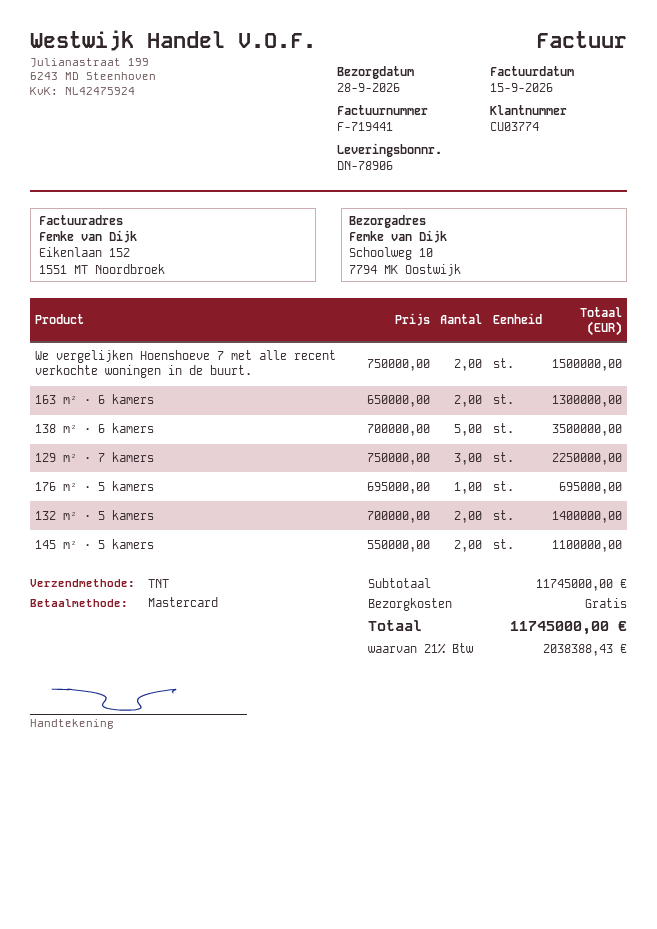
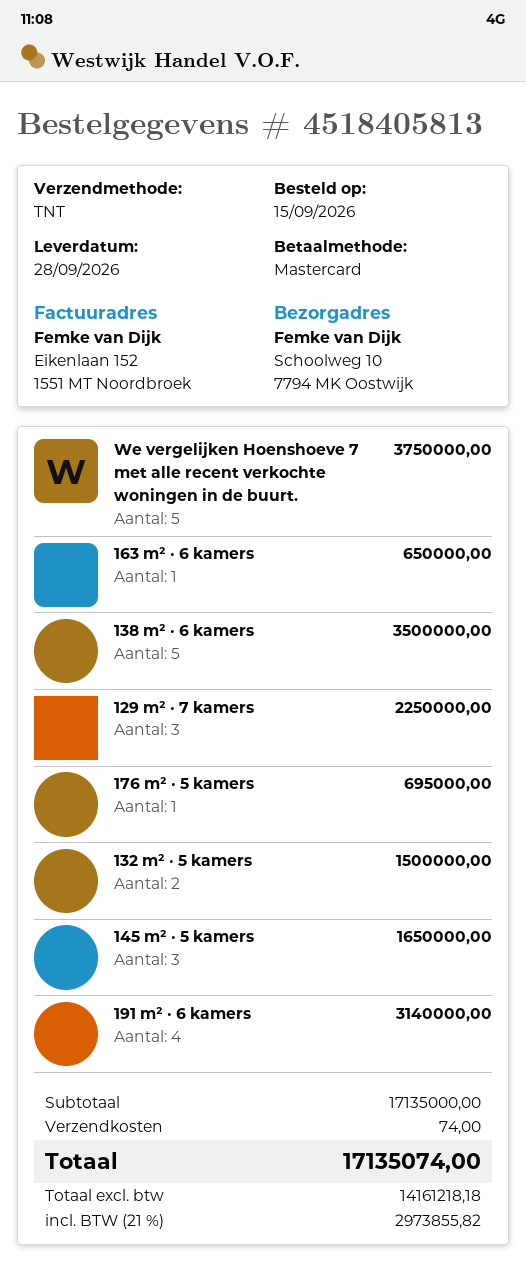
We vergelijken Hoenshoeve 7 met alle recent verkochte woningen in de buurt.: 2 for 1500000.00 -> 5 for 3750000.00
163 m² · 6 kamers: 2 for 1300000.00 -> 1 for 650000.00
132 m² · 5 kamers: 2 for 1400000.00 -> 2 for 1500000.00
145 m² · 5 kamers: 2 for 1100000.00 -> 3 for 1650000.00
191 m² · 6 kamers: none -> 4 for 3140000.00
subtotal: 11745000.00 -> 17135000.00
shipping: 0.00 -> 74.00
tax: 21% = 2038388.43 -> 21% = 2973855.82
total: 11745000.00 -> 17135074.00

